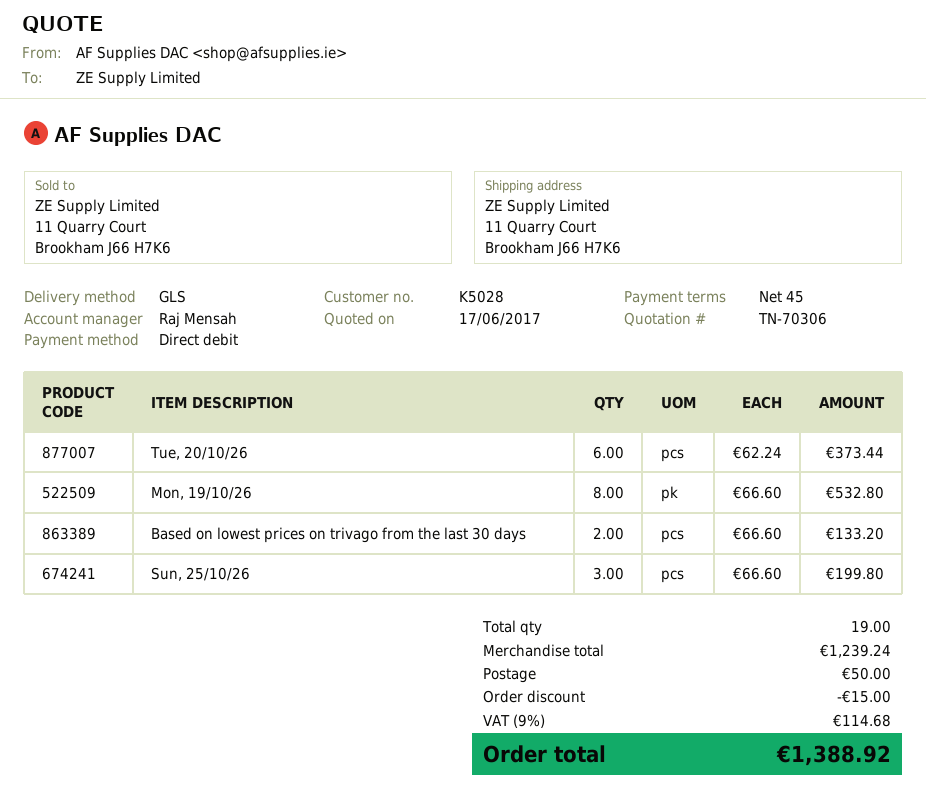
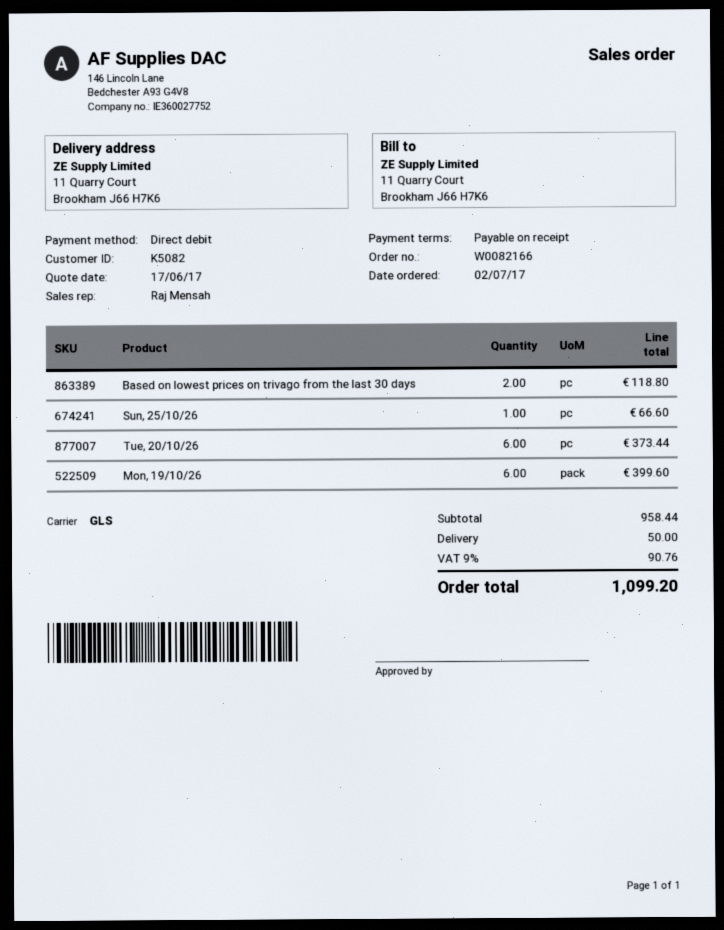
payment terms: 45 days -> on receipt
customer number: K5028 -> K5082
Mon, 19/10/26: 8 for 532.80 -> 6 for 399.60
Based on lowest prices on trivago from the last 30 days: 2 for 133.20 -> 2 for 118.80
Sun, 25/10/26: 3 for 199.80 -> 1 for 66.60
subtotal: 1239.24 -> 958.44
discount: 15.00 -> none
tax: 9% = 114.68 -> 9% = 90.76
total: 1388.92 -> 1099.20

